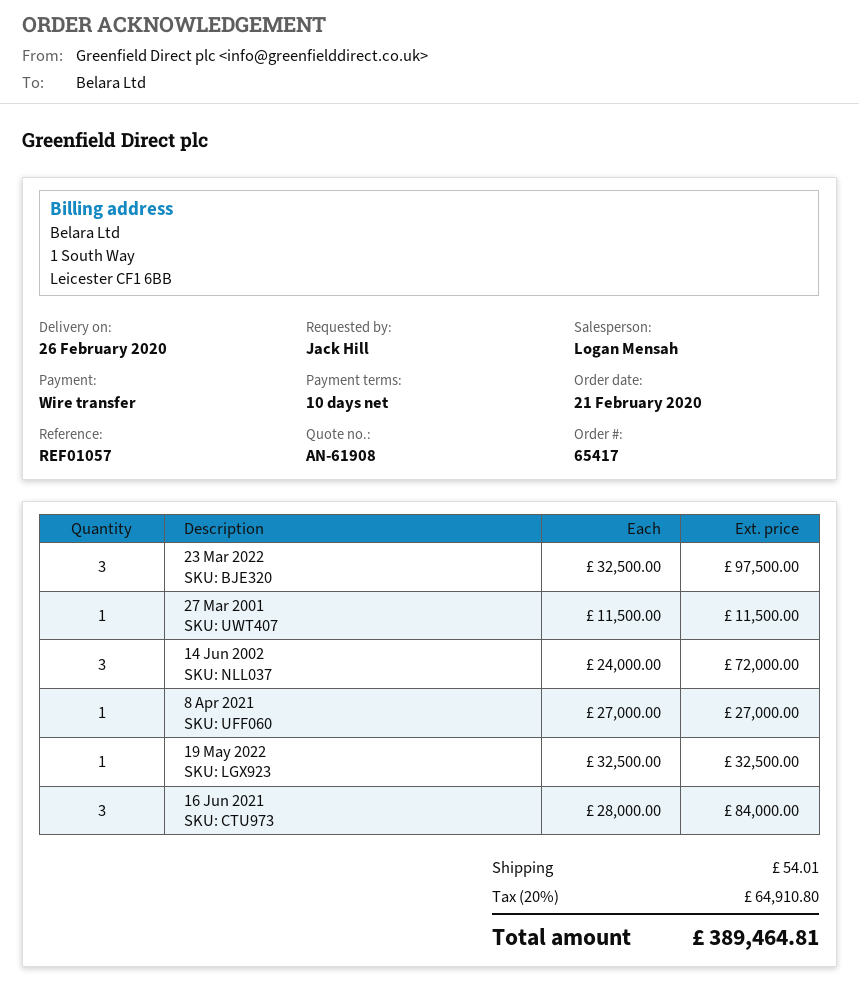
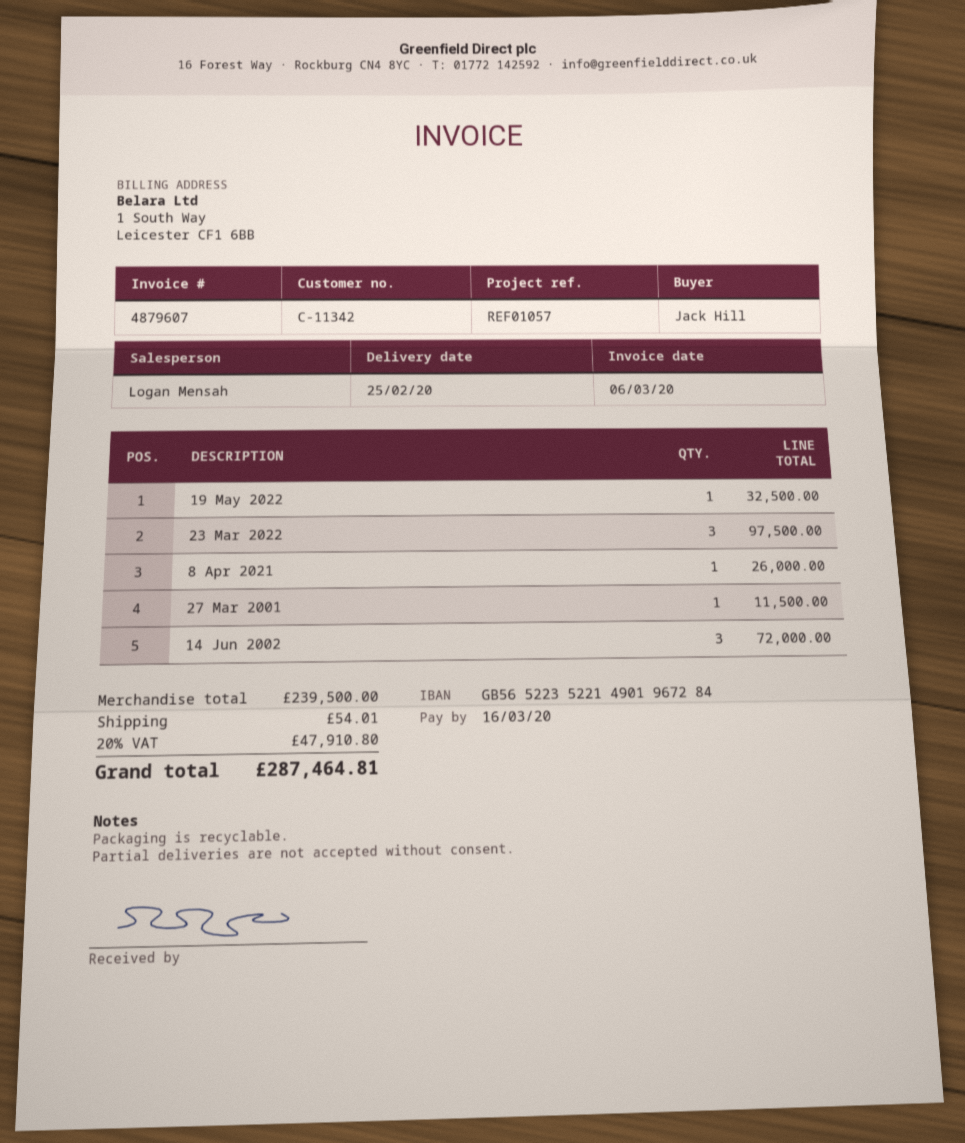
delivery date: 2020-02-26 -> 2020-02-25
8 Apr 2021: 1 for 27000.00 -> 1 for 26000.00
16 Jun 2021: 3 for 84000.00 -> none
tax: 20% = 64910.80 -> 20% = 47910.80
total: 389464.81 -> 287464.81

